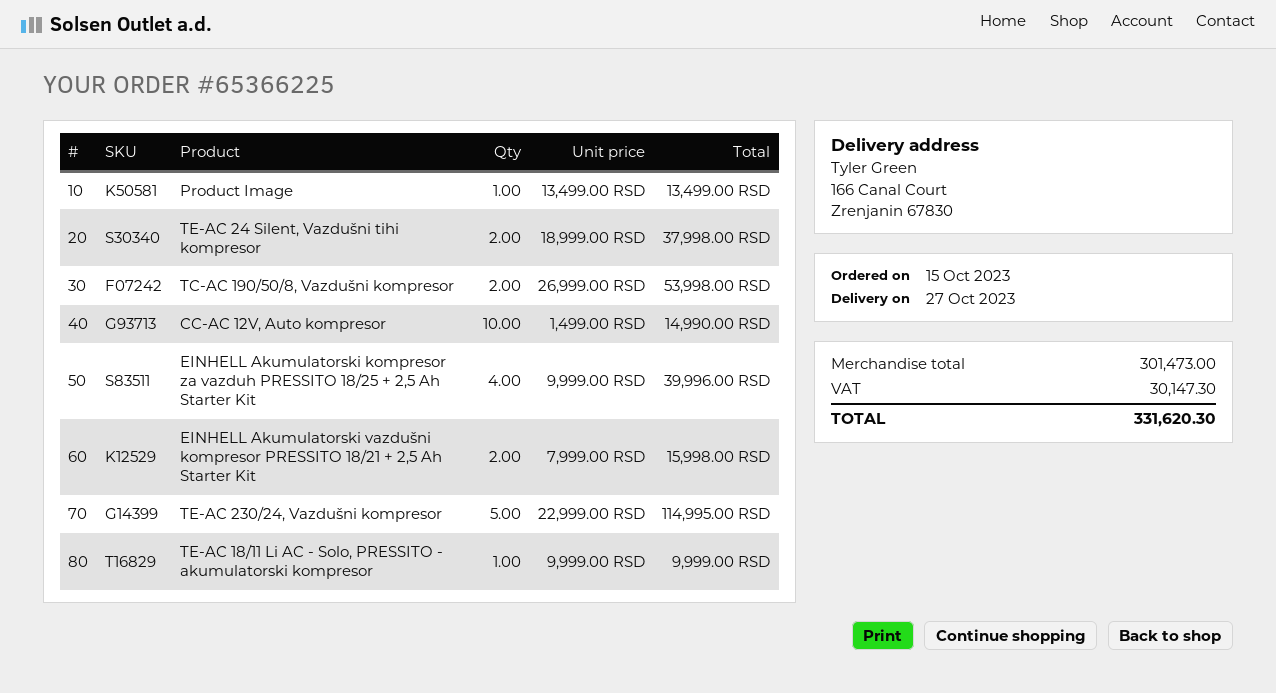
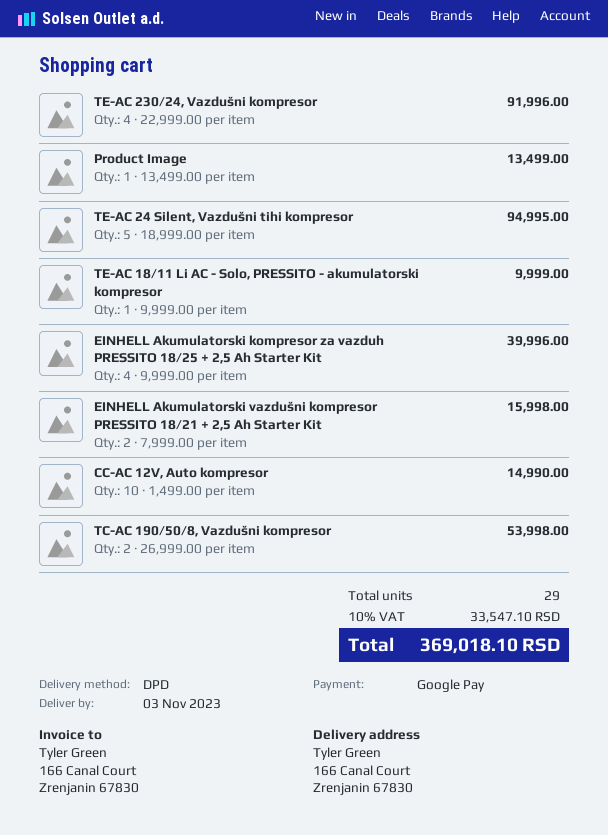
delivery date: 2023-10-27 -> 2023-11-03
TE-AC 24 Silent, Vazdušni tihi kompresor: 2 x 18999.00 = 37998.00 -> 5 x 18999.00 = 94995.00
TE-AC 230/24, Vazdušni kompresor: 5 x 22999.00 = 114995.00 -> 4 x 22999.00 = 91996.00
tax: 30147.30 -> 33547.10
total: 331620.30 -> 369018.10

